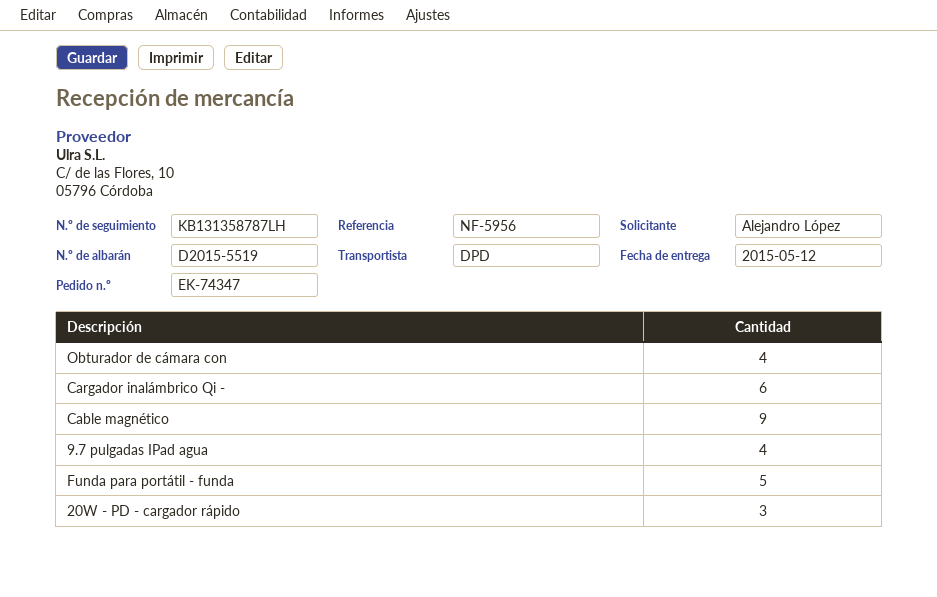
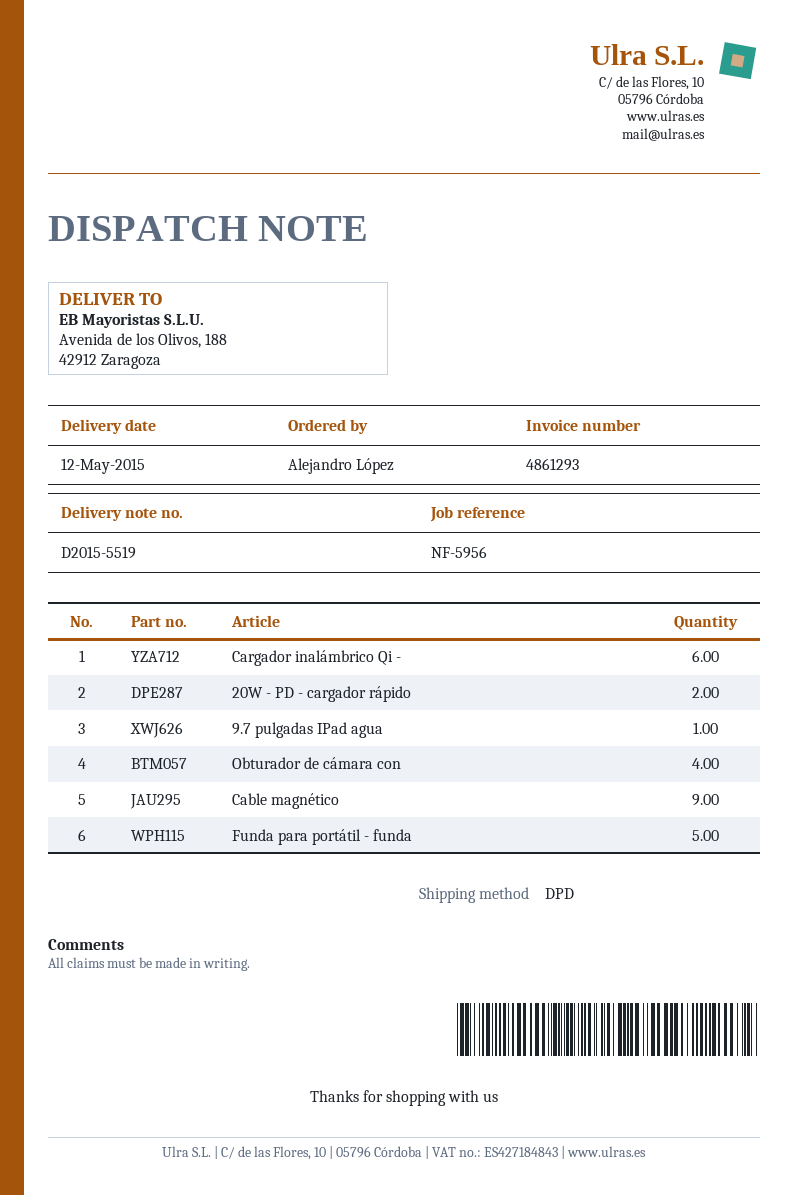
9.7 pulgadas IPad agua: 4 -> 1
20W - PD - cargador rápido: 3 -> 2

